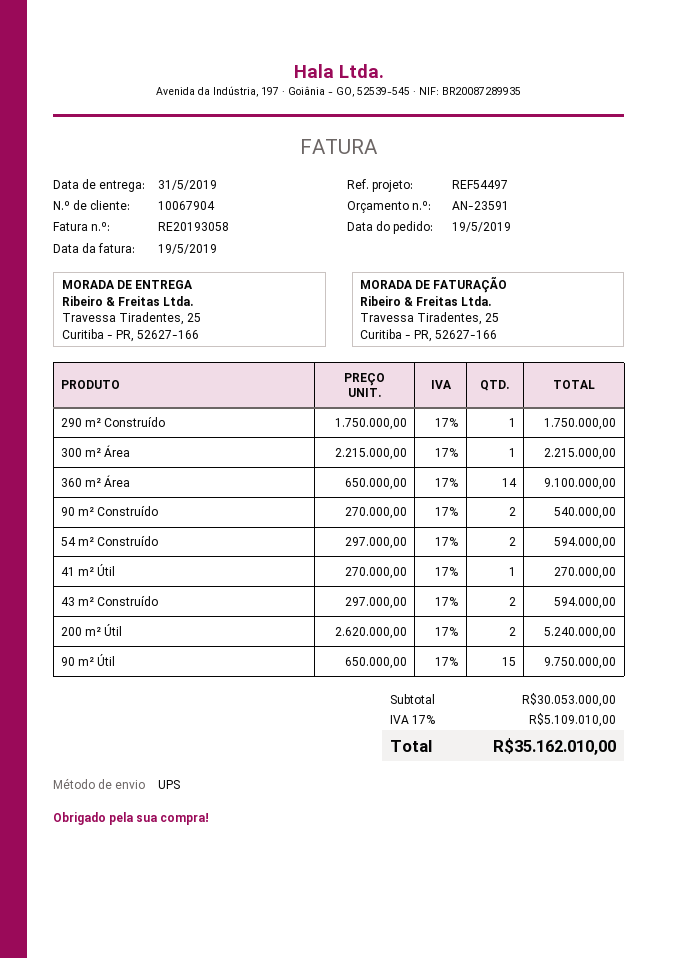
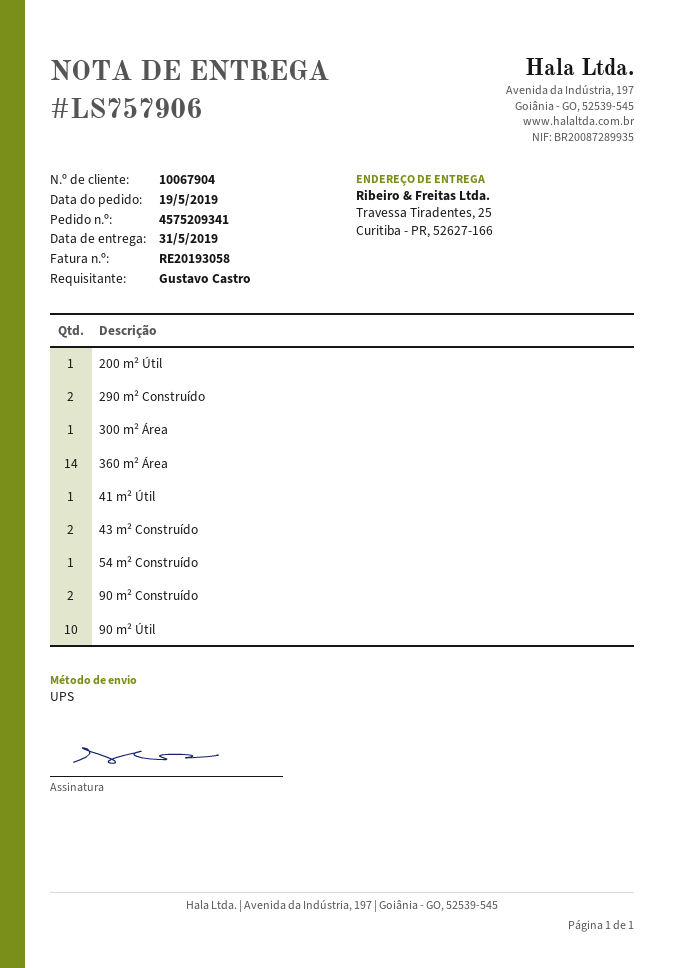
290 m² Construído: 1 -> 2
54 m² Construído: 2 -> 1
200 m² Útil: 2 -> 1
90 m² Útil: 15 -> 10

